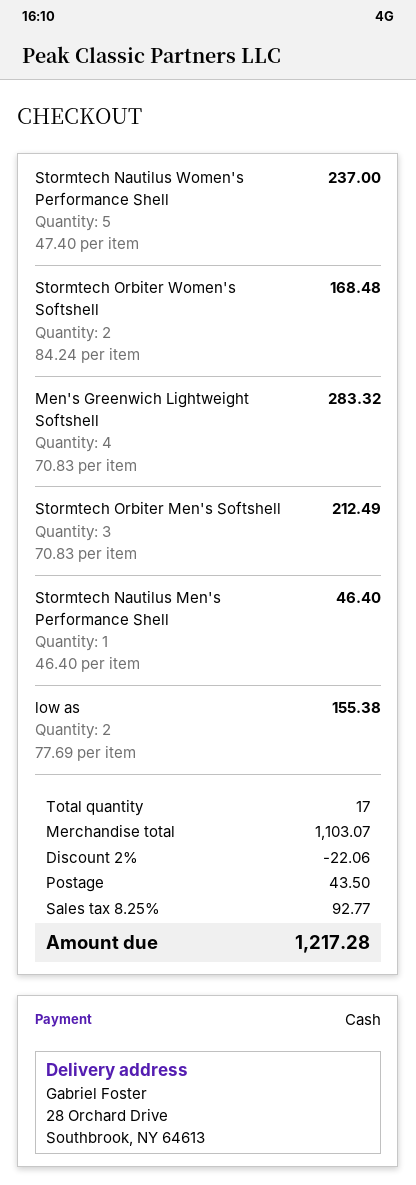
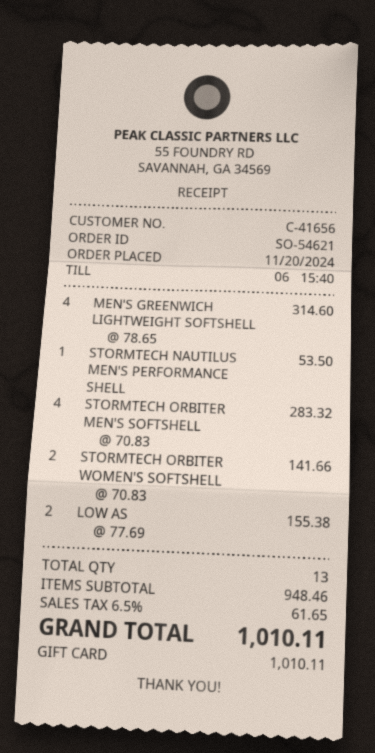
payment method: cash -> gift card
Stormtech Nautilus Women's Performance Shell: 5 x 47.40 = 237.00 -> none
Stormtech Orbiter Women's Softshell: 2 x 84.24 = 168.48 -> 2 x 70.83 = 141.66
Men's Greenwich Lightweight Softshell: 4 x 70.83 = 283.32 -> 4 x 78.65 = 314.60
Stormtech Orbiter Men's Softshell: 3 x 70.83 = 212.49 -> 4 x 70.83 = 283.32
Stormtech Nautilus Men's Performance Shell: 1 x 46.40 = 46.40 -> 1 x 53.50 = 53.50
total quantity: 17 -> 13
subtotal: 1103.07 -> 948.46
discount: 2% = 22.06 -> none
shipping: 43.50 -> none
tax: 8.25% = 92.77 -> 6.5% = 61.65
total: 1217.28 -> 1010.11

